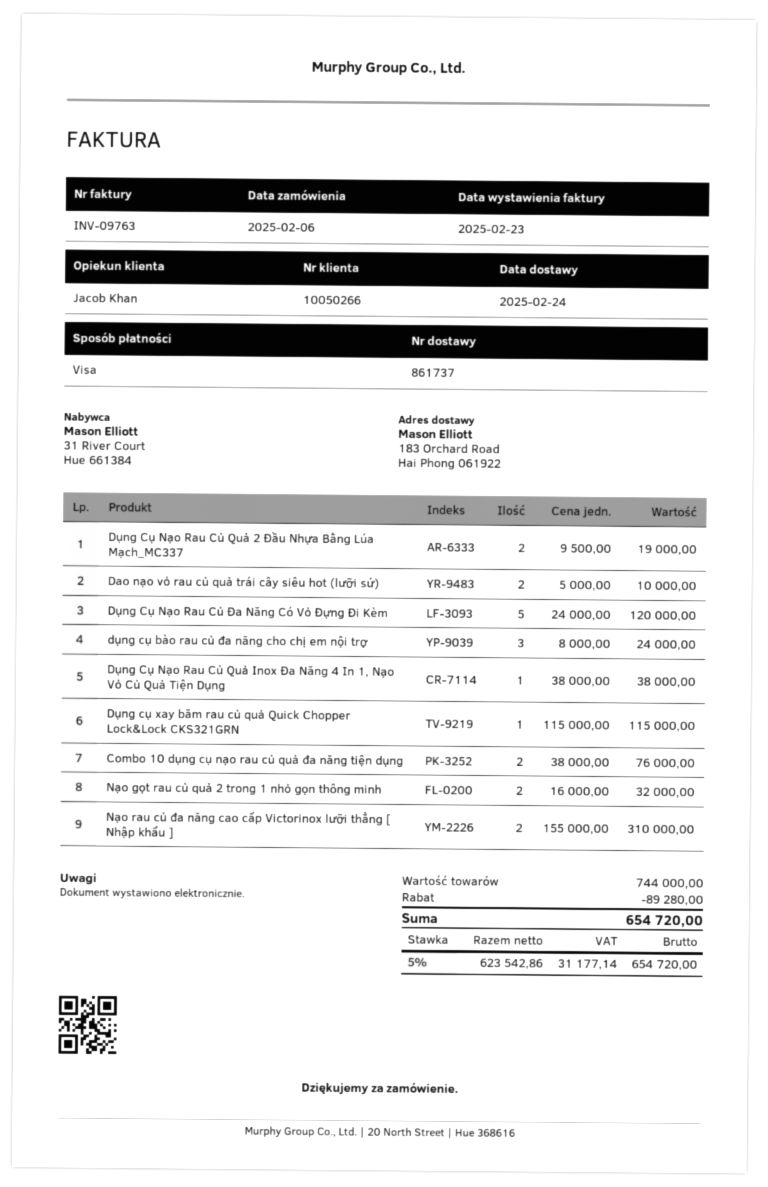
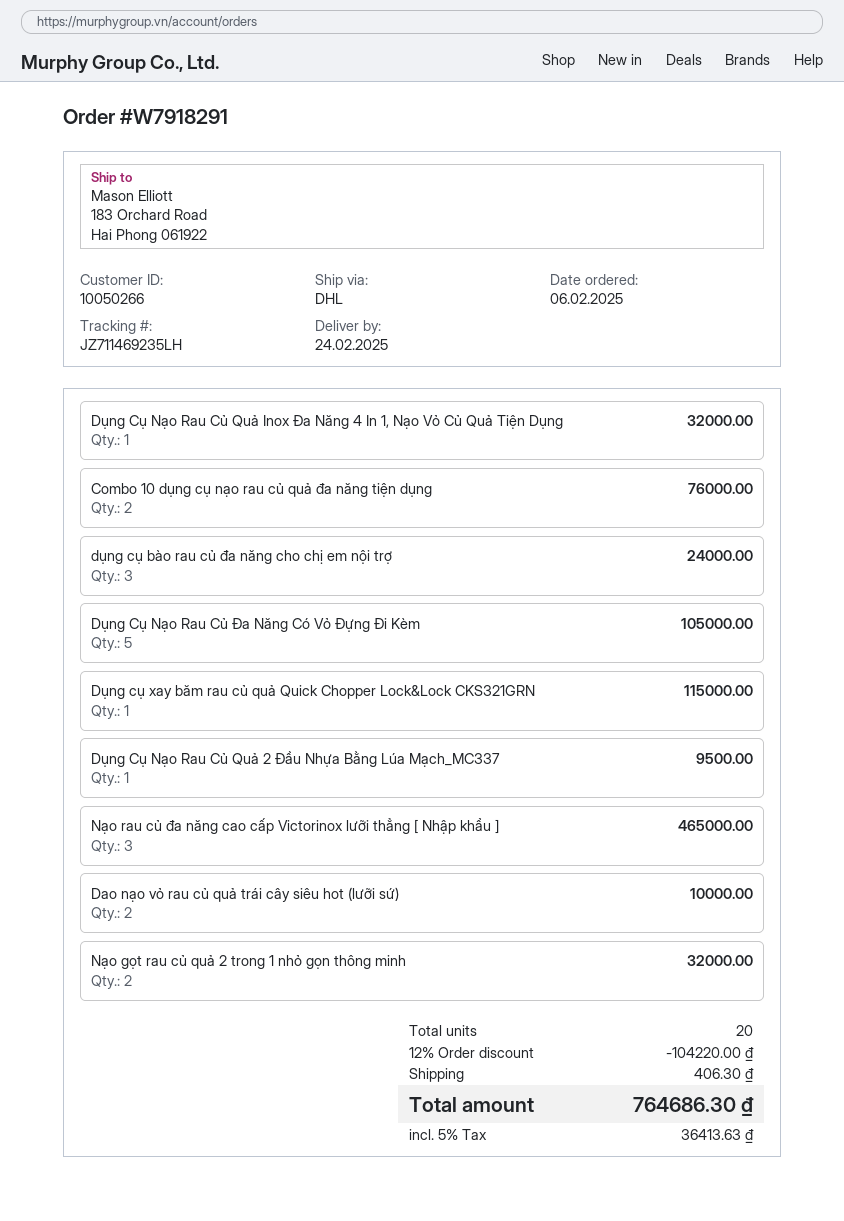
Dụng Cụ Nạo Rau Củ Quả 2 Đầu Nhựa Bằng Lúa Mạch_MC337: 2 for 19000.00 -> 1 for 9500.00
Dụng Cụ Nạo Rau Củ Đa Năng Có Vỏ Đựng Đi Kèm: 5 for 120000.00 -> 5 for 105000.00
Dụng Cụ Nạo Rau Củ Quả Inox Đa Năng 4 In 1, Nạo Vỏ Củ Quả Tiện Dụng: 1 for 38000.00 -> 1 for 32000.00
Nạo rau củ đa năng cao cấp Victorinox lưỡi thẳng [ Nhập khẩu ]: 2 for 310000.00 -> 3 for 465000.00
discount: 89280.00 -> 104220.00
shipping: none -> 406.30
tax: 5% = 31177.14 -> 5% = 36413.63
total: 654720.00 -> 764686.30

